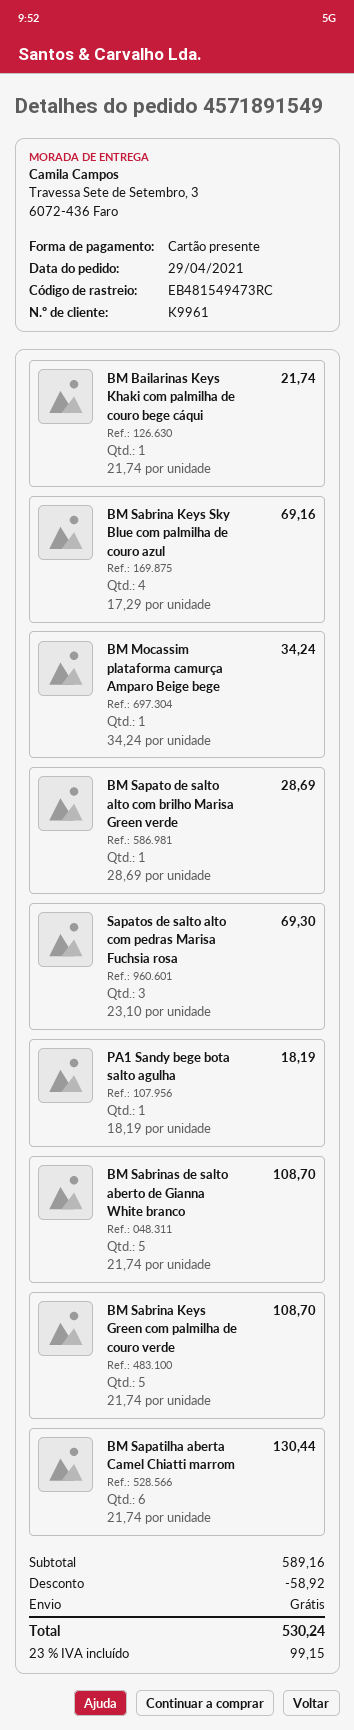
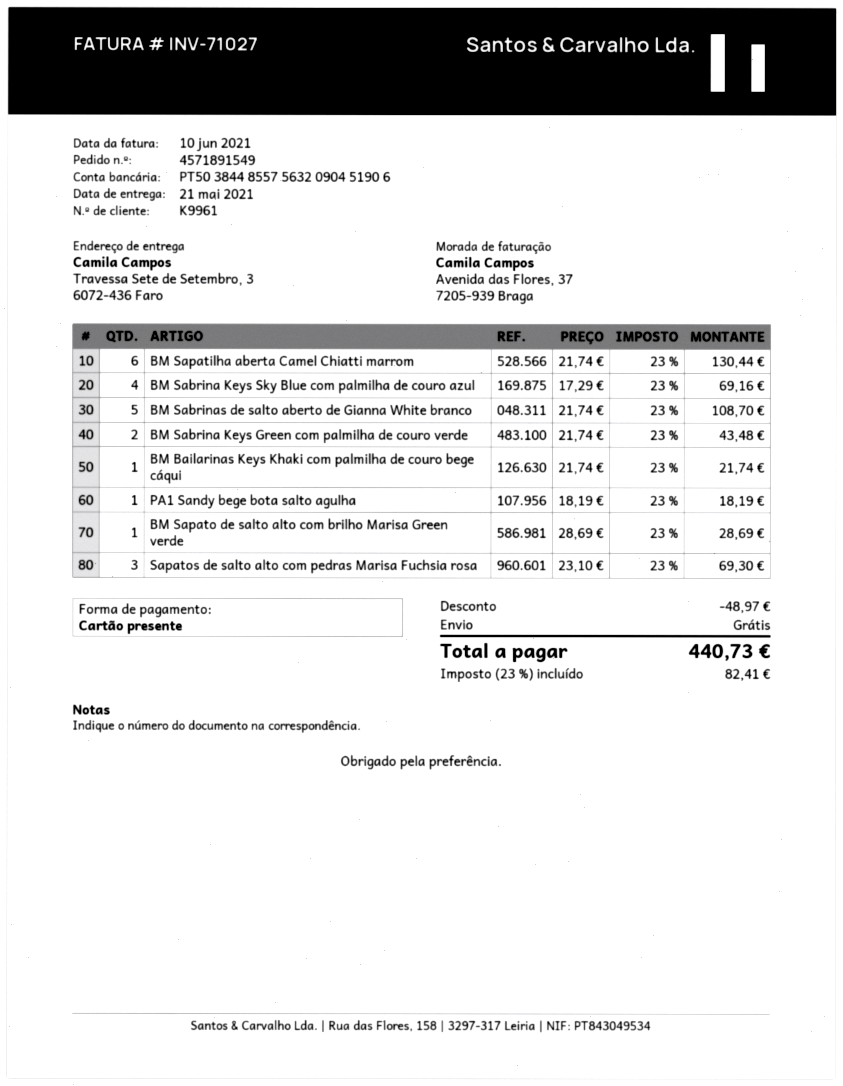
BM Mocassim plataforma camurça Amparo Beige bege: 1 x 34.24 = 34.24 -> none
BM Sabrina Keys Green com palmilha de couro verde: 5 x 21.74 = 108.70 -> 2 x 21.74 = 43.48
discount: 58.92 -> 48.97
tax: 23% = 99.15 -> 23% = 82.41
total: 530.24 -> 440.73

